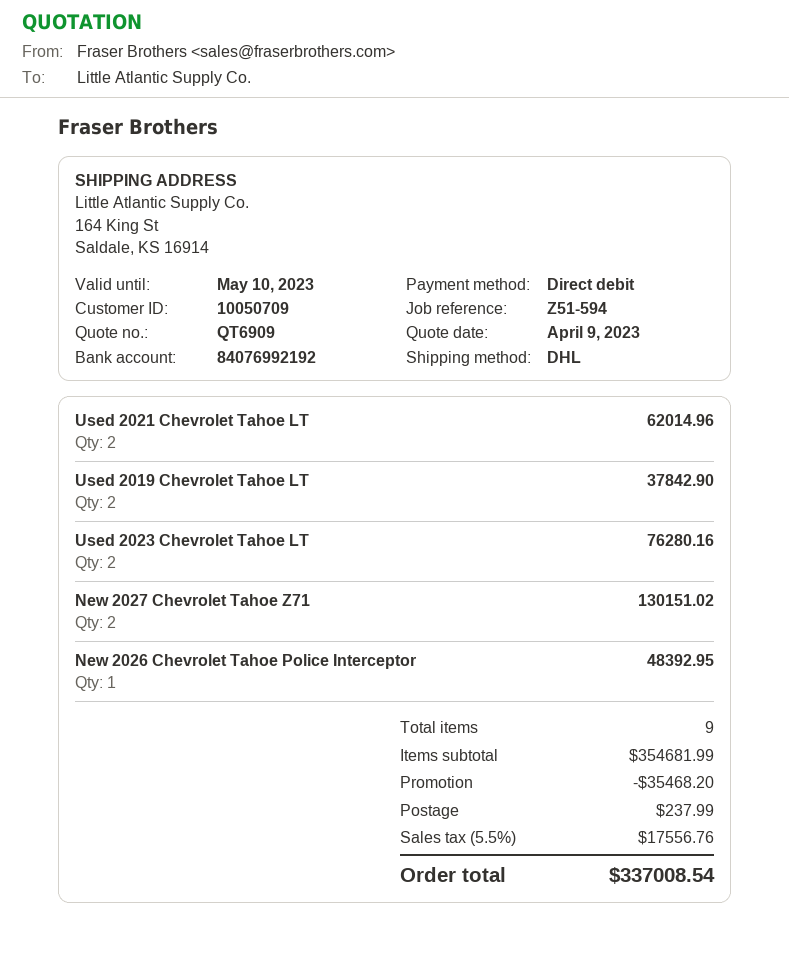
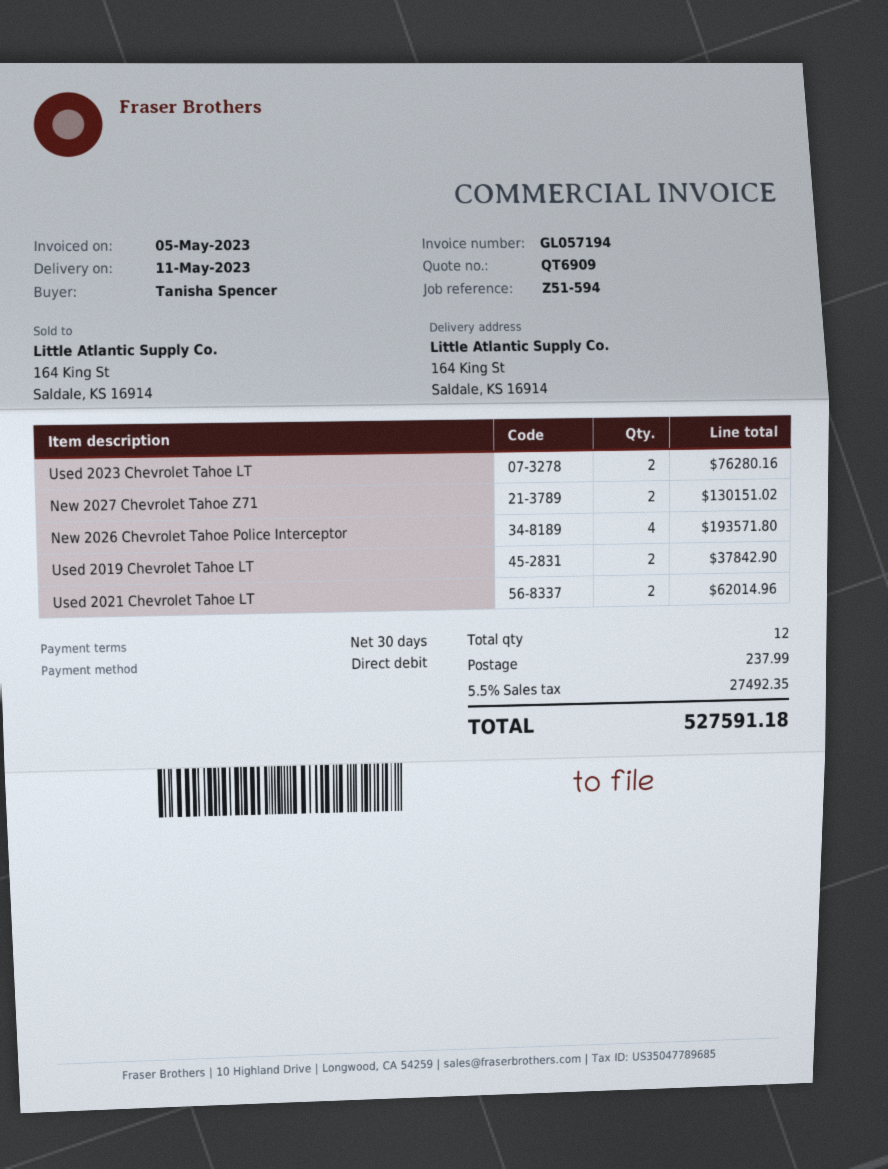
New 2026 Chevrolet Tahoe Police Interceptor: 1 for 48392.95 -> 4 for 193571.80
total quantity: 9 -> 12
discount: 35468.20 -> none
tax: 5.5% = 17556.76 -> 5.5% = 27492.35
total: 337008.54 -> 527591.18

